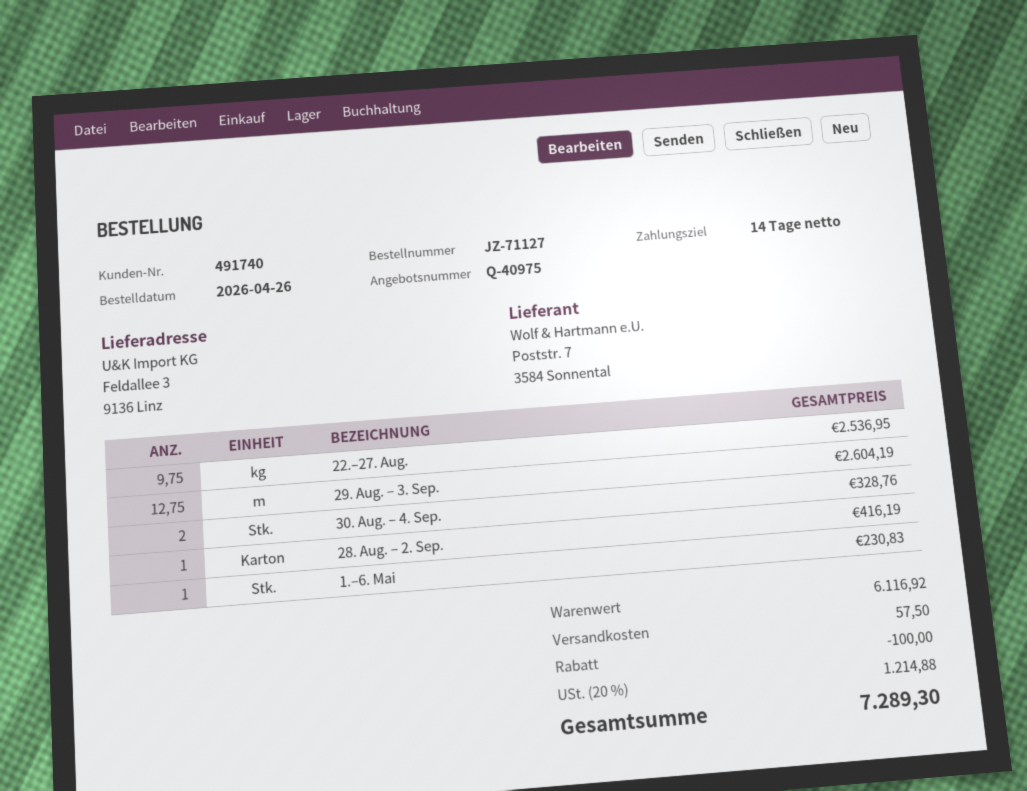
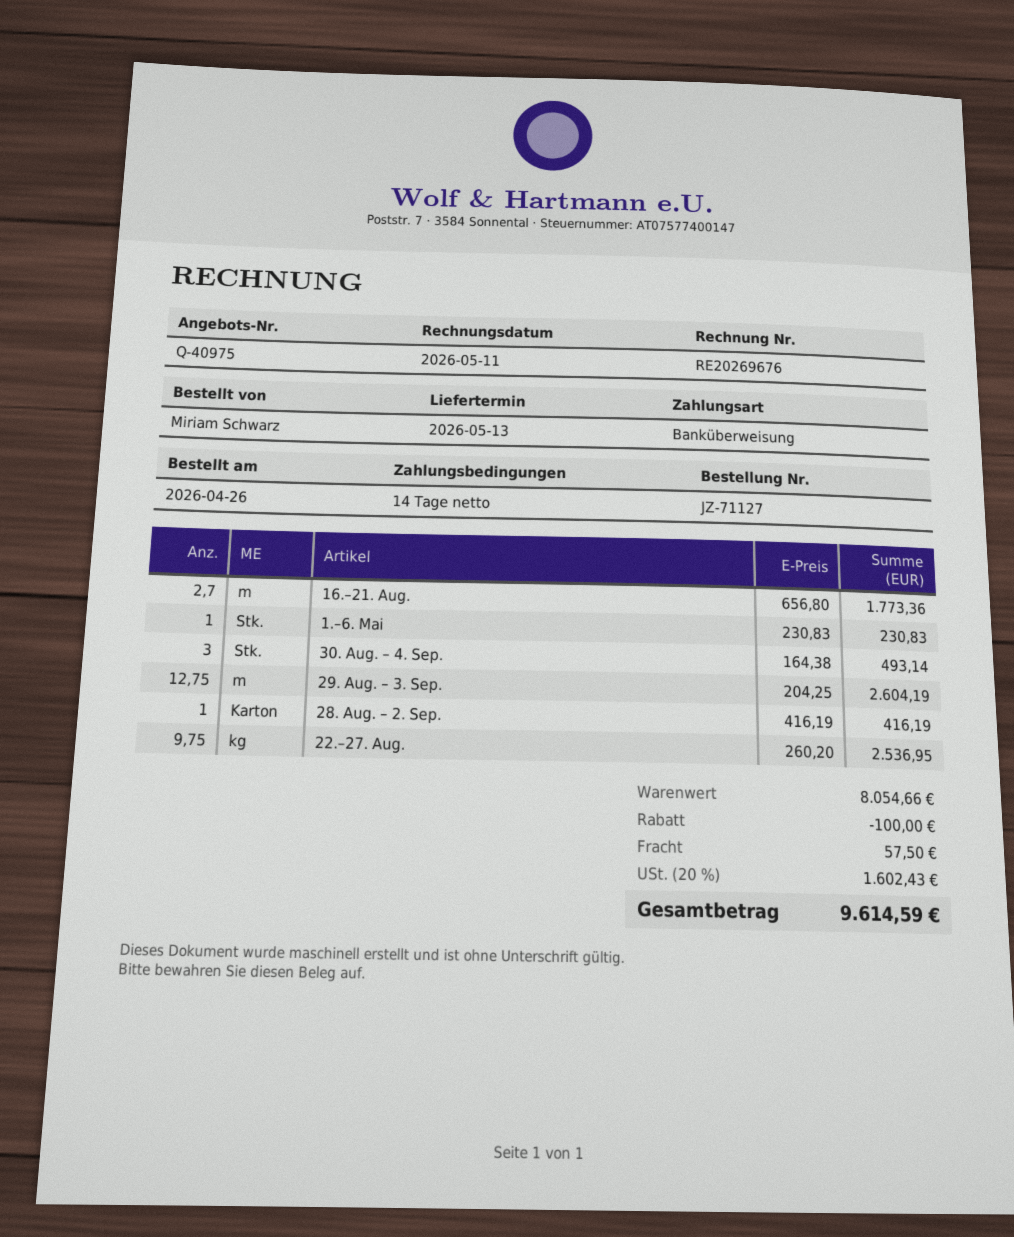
30. Aug. – 4. Sep.: 2 for 328.76 -> 3 for 493.14
16.–21. Aug.: none -> 2.7 for 1773.36
subtotal: 6116.92 -> 8054.66
tax: 20% = 1214.88 -> 20% = 1602.43
total: 7289.30 -> 9614.59

